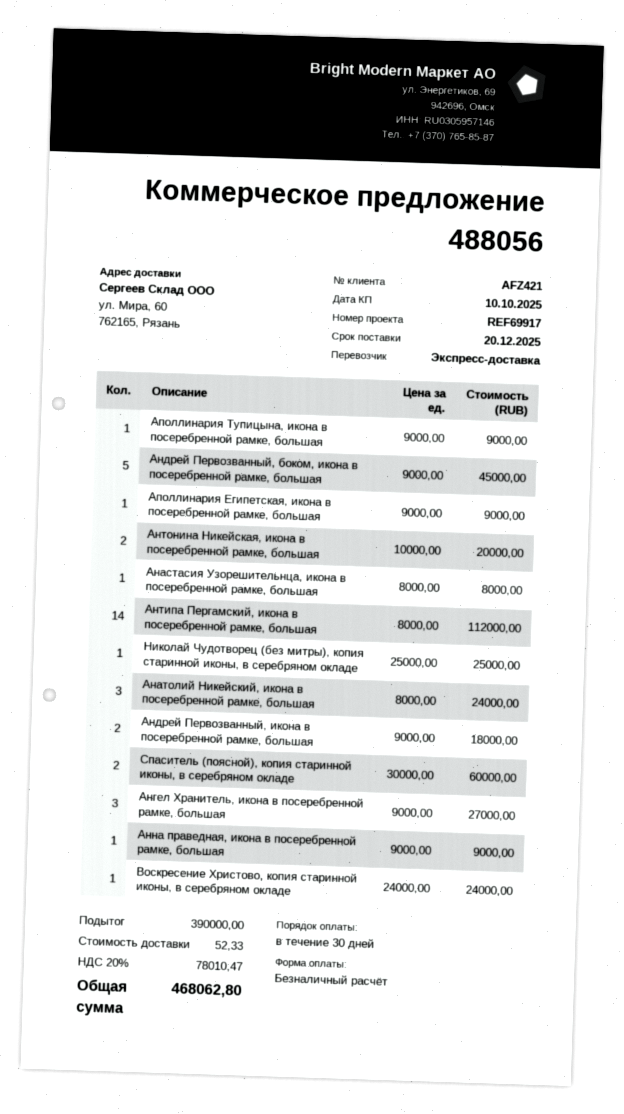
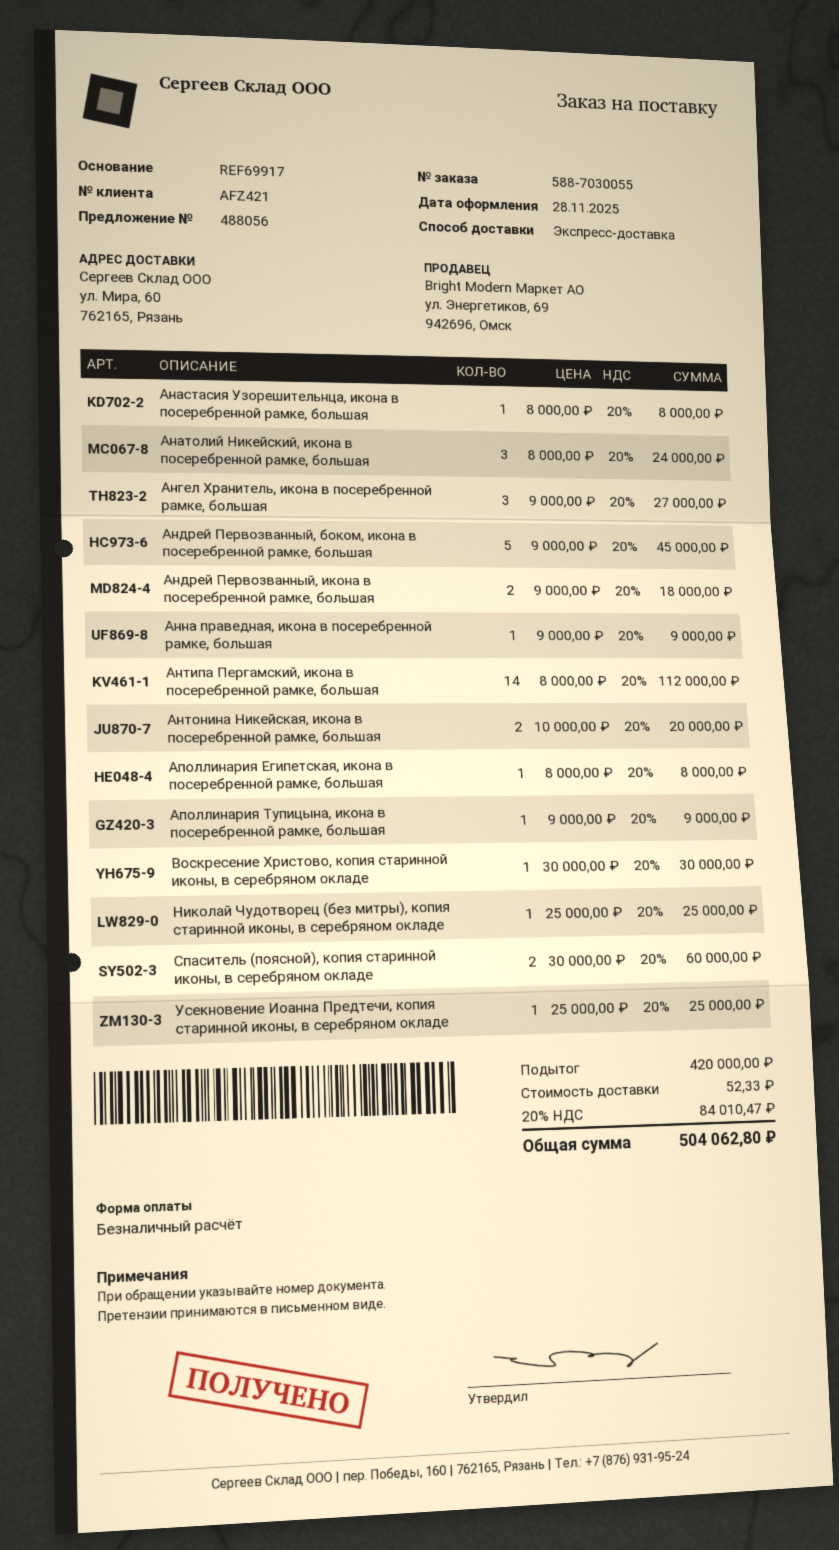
Аполлинария Египетская, икона в посеребренной рамке, большая: 1 x 9000.00 = 9000.00 -> 1 x 8000.00 = 8000.00
Воскреcение Христово, копия старинной иконы, в серебряном окладе: 1 x 24000.00 = 24000.00 -> 1 x 30000.00 = 30000.00
Усекновение Иоанна Предтечи, копия старинной иконы, в серебряном окладе: none -> 1 x 25000.00 = 25000.00
subtotal: 390000.00 -> 420000.00
tax: 20% = 78010.47 -> 20% = 84010.47
total: 468062.80 -> 504062.80

